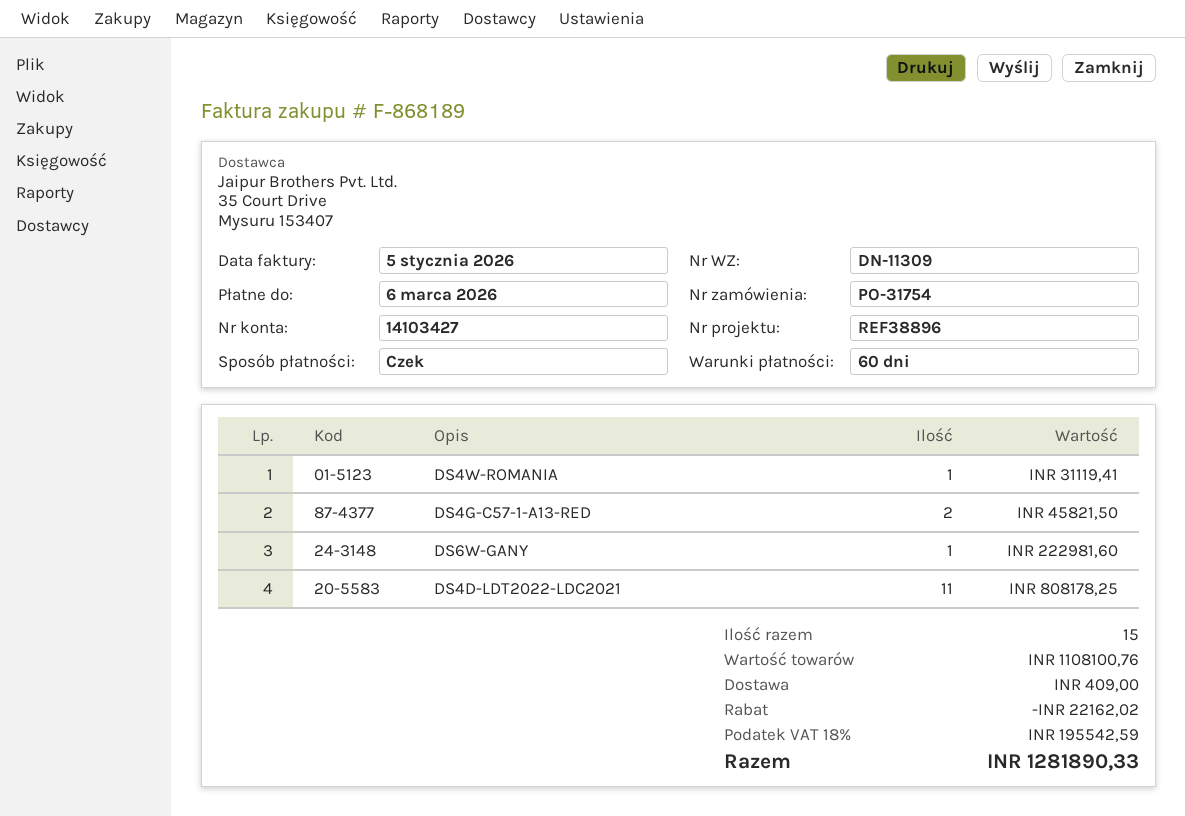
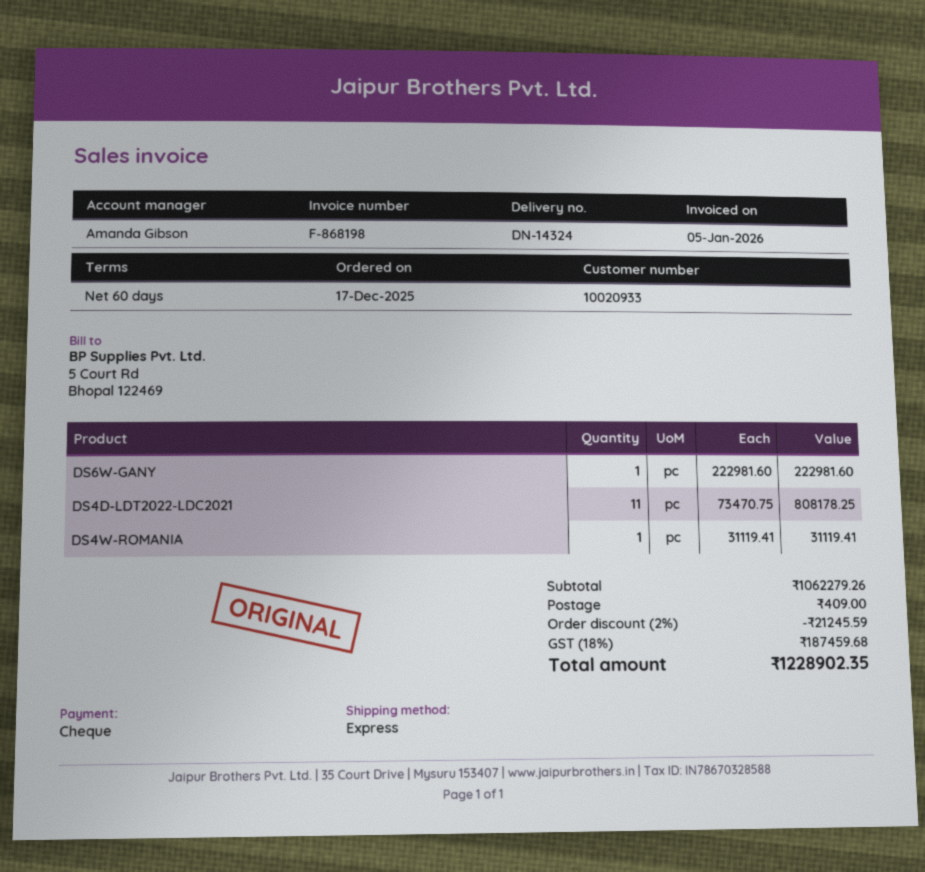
delivery note number: DN-11309 -> DN-14324
invoice number: F-868189 -> F-868198
DS4G-C57-1-A13-RED: 2 for 45821.50 -> none
subtotal: 1108100.76 -> 1062279.26
discount: 22162.02 -> 21245.59
tax: 18% = 195542.59 -> 18% = 187459.68
total: 1281890.33 -> 1228902.35

